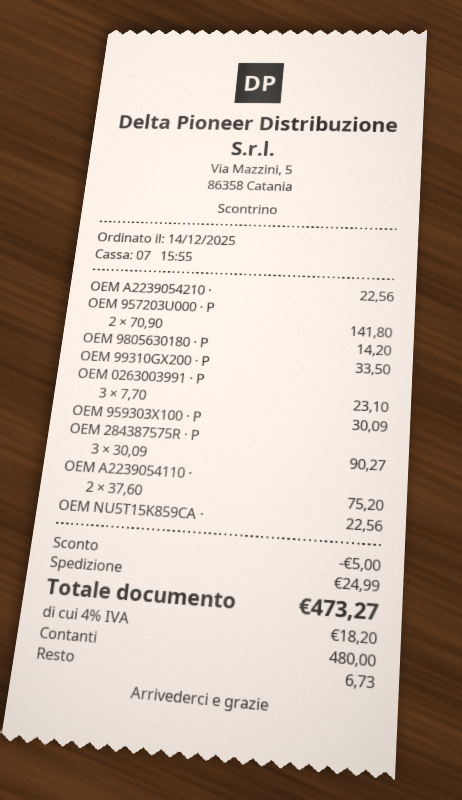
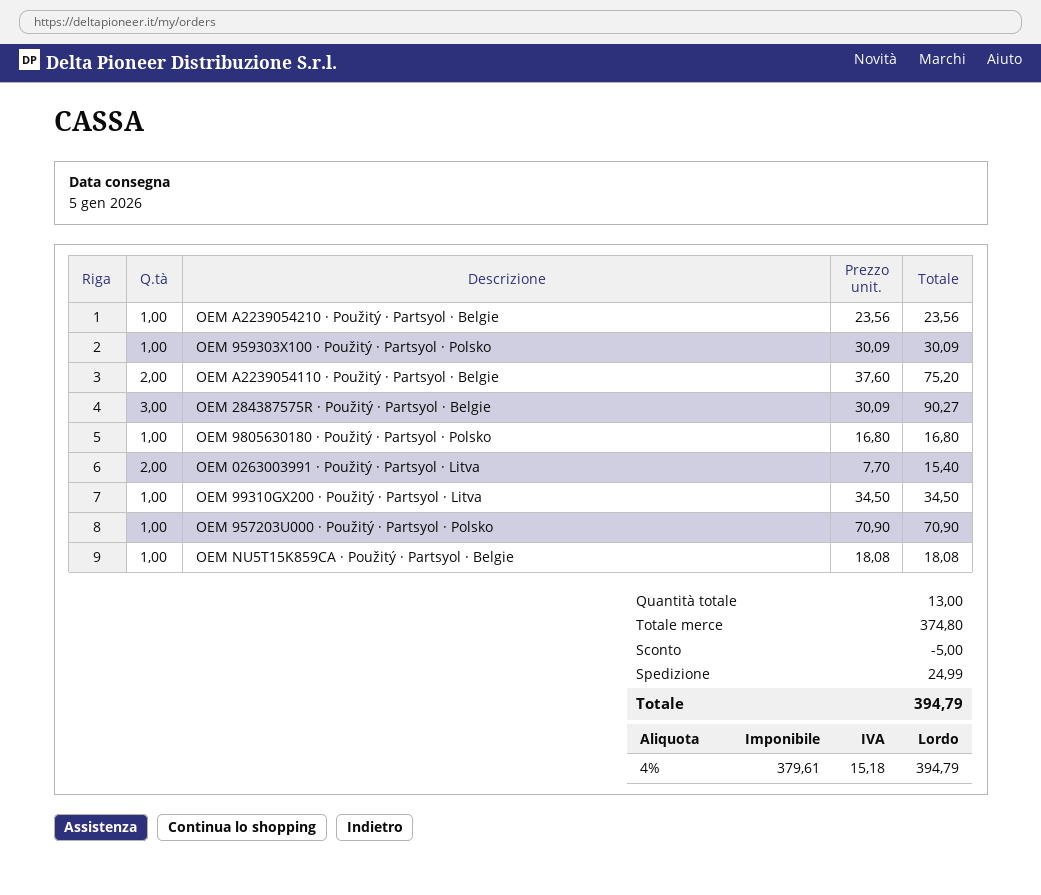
OEM A2239054210 ·: 1 x 22.56 = 22.56 -> 1 x 23.56 = 23.56
OEM 957203U000 · P: 2 x 70.90 = 141.80 -> 1 x 70.90 = 70.90
OEM 9805630180 · P: 1 x 14.20 = 14.20 -> 1 x 16.80 = 16.80
OEM 99310GX200 · P: 1 x 33.50 = 33.50 -> 1 x 34.50 = 34.50
OEM 0263003991 · P: 3 x 7.70 = 23.10 -> 2 x 7.70 = 15.40
OEM NU5T15K859CA ·: 1 x 22.56 = 22.56 -> 1 x 18.08 = 18.08
tax: 4% = 18.20 -> 4% = 15.18
total: 473.27 -> 394.79

